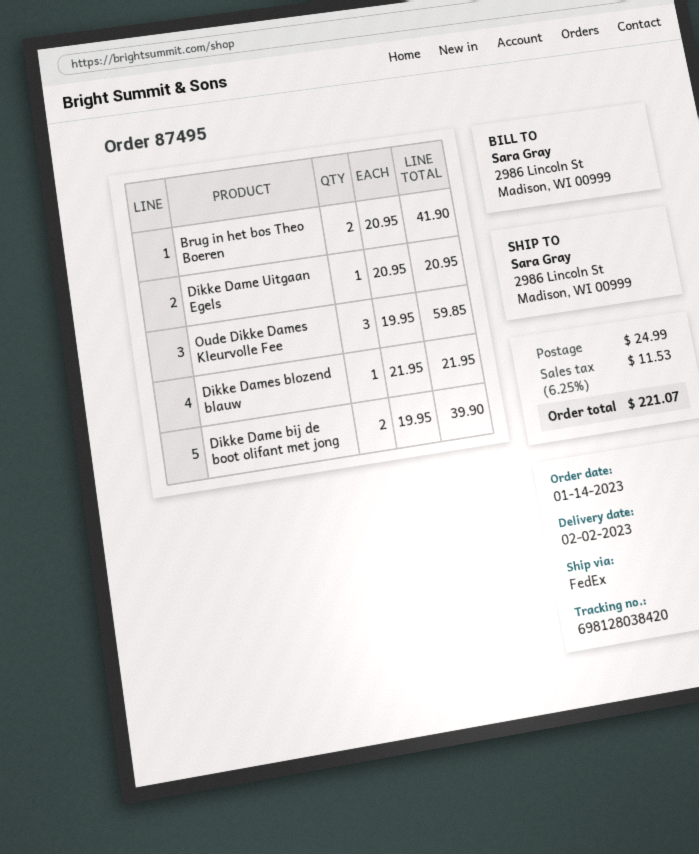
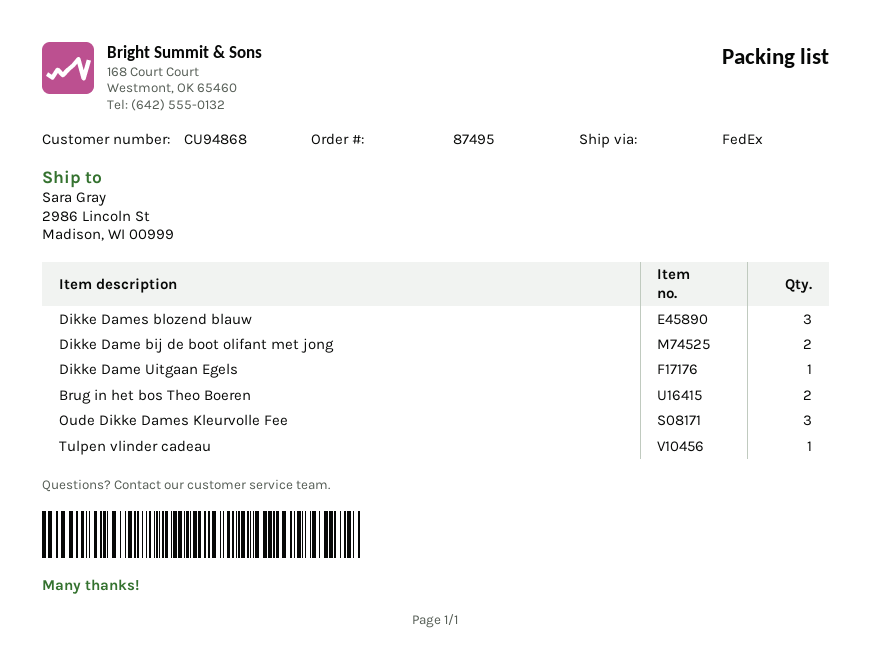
Dikke Dames blozend blauw: 1 -> 3
Tulpen vlinder cadeau: none -> 1

